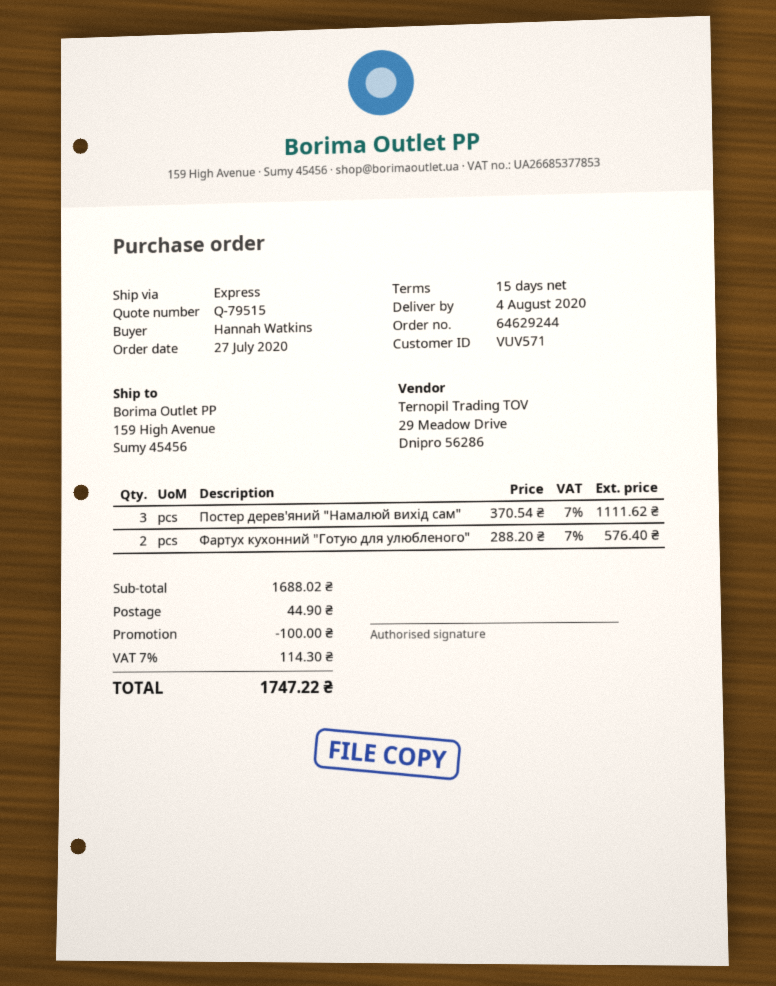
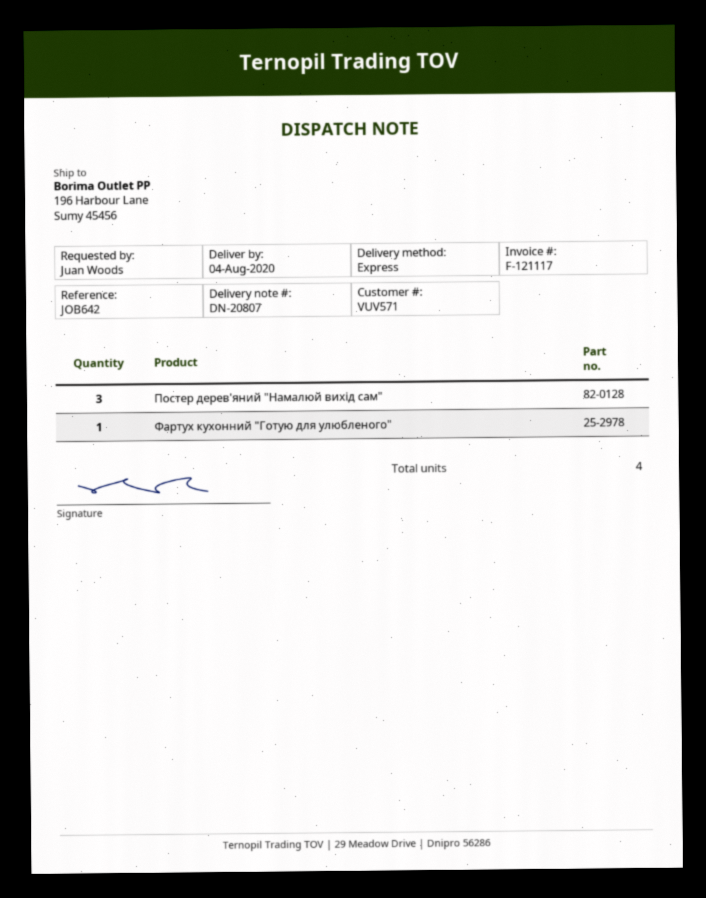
ordered by: Hannah Watkins -> Juan Woods
ship to: 159 High Avenue, Sumy 45456 -> 196 Harbour Lane, Sumy 45456
Фартух кухонний "Готую для улюбленого": 2 -> 1

